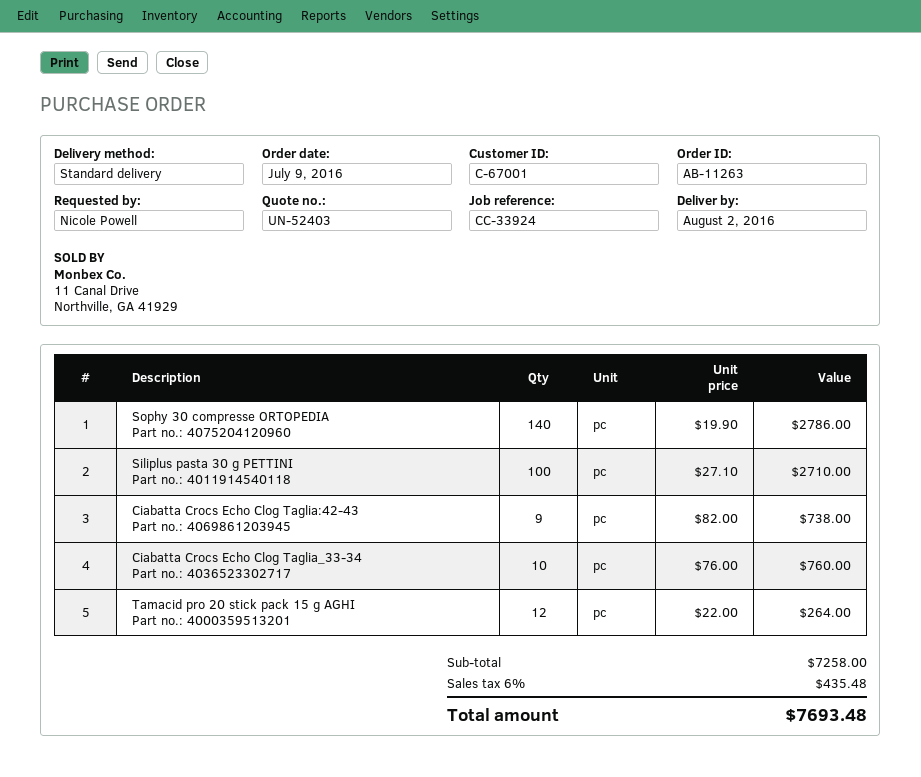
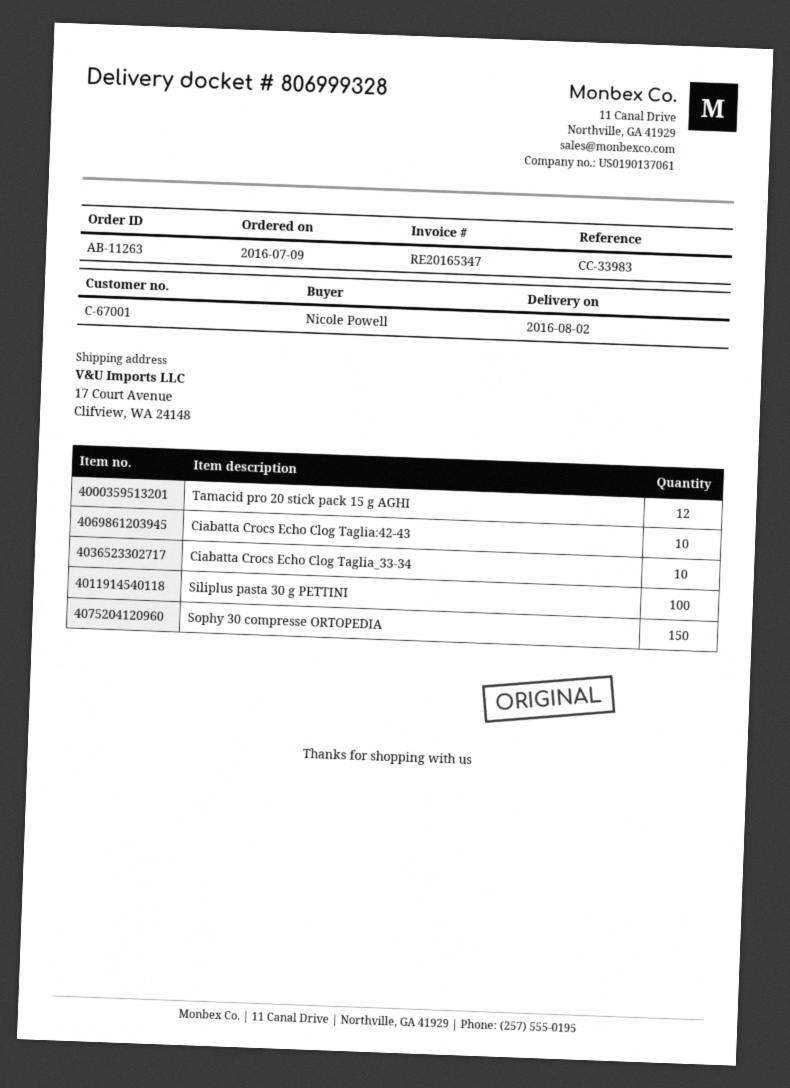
reference: CC-33924 -> CC-33983
Sophy 30 compresse ORTOPEDIA: 140 -> 150
Ciabatta Crocs Echo Clog Taglia:42-43: 9 -> 10

